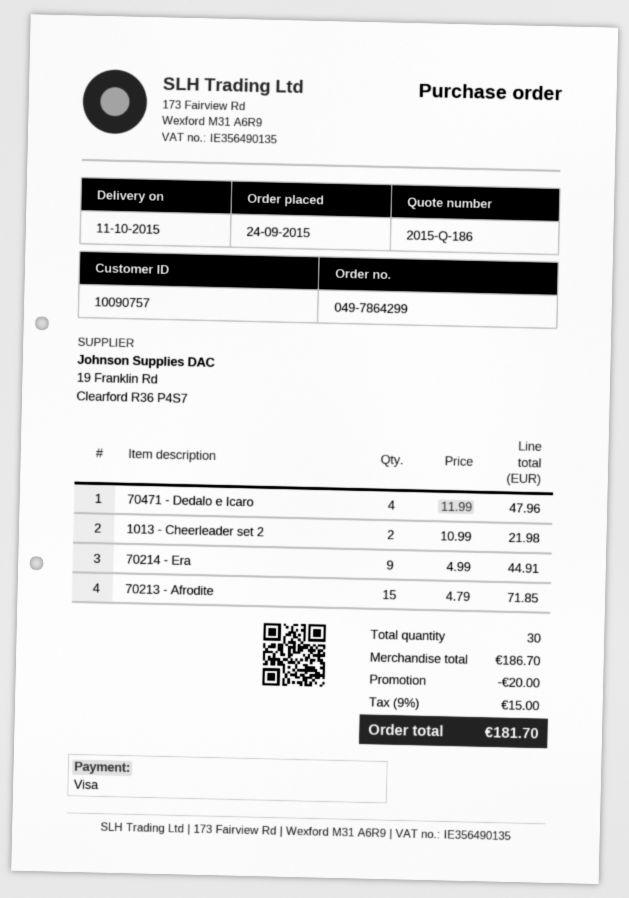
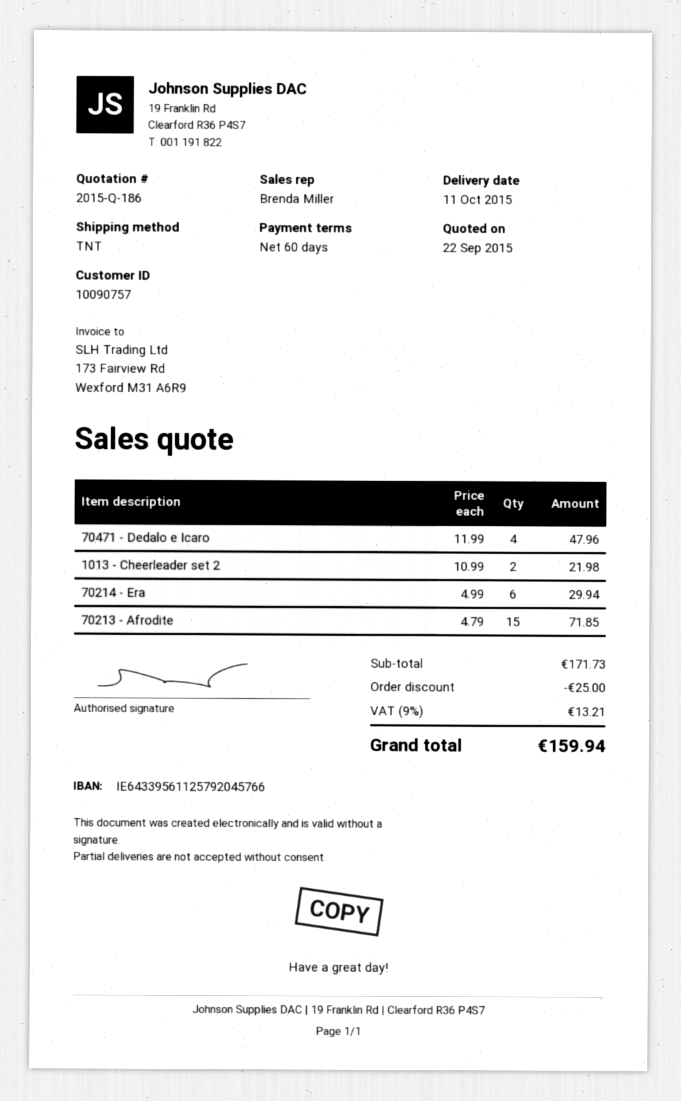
70214 - Era: 9 x 4.99 = 44.91 -> 6 x 4.99 = 29.94
subtotal: 186.70 -> 171.73
discount: 20.00 -> 25.00
tax: 9% = 15.00 -> 9% = 13.21
total: 181.70 -> 159.94

